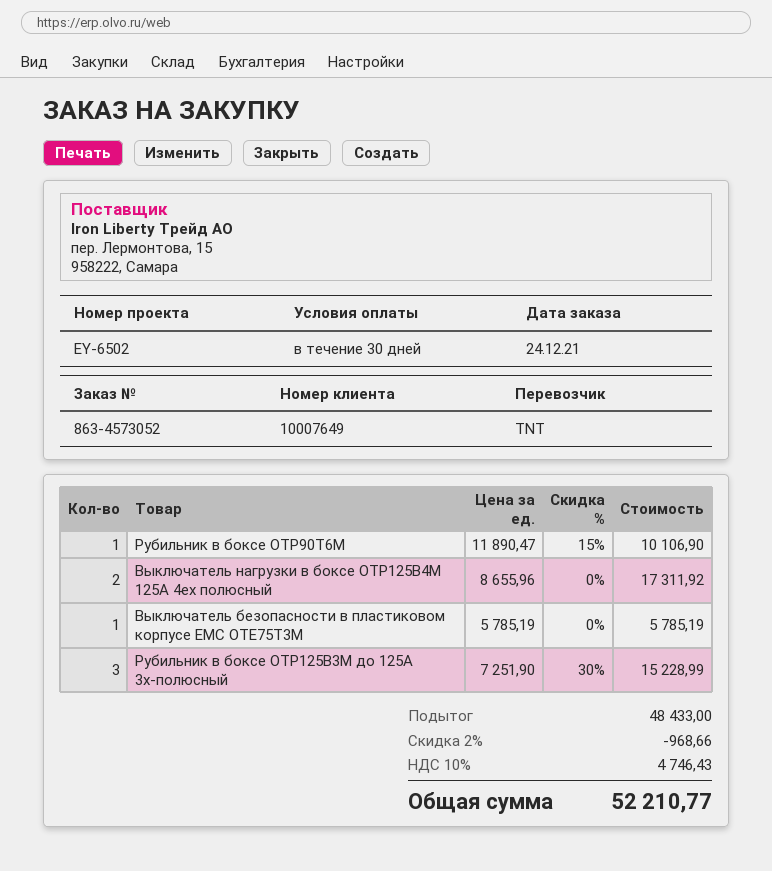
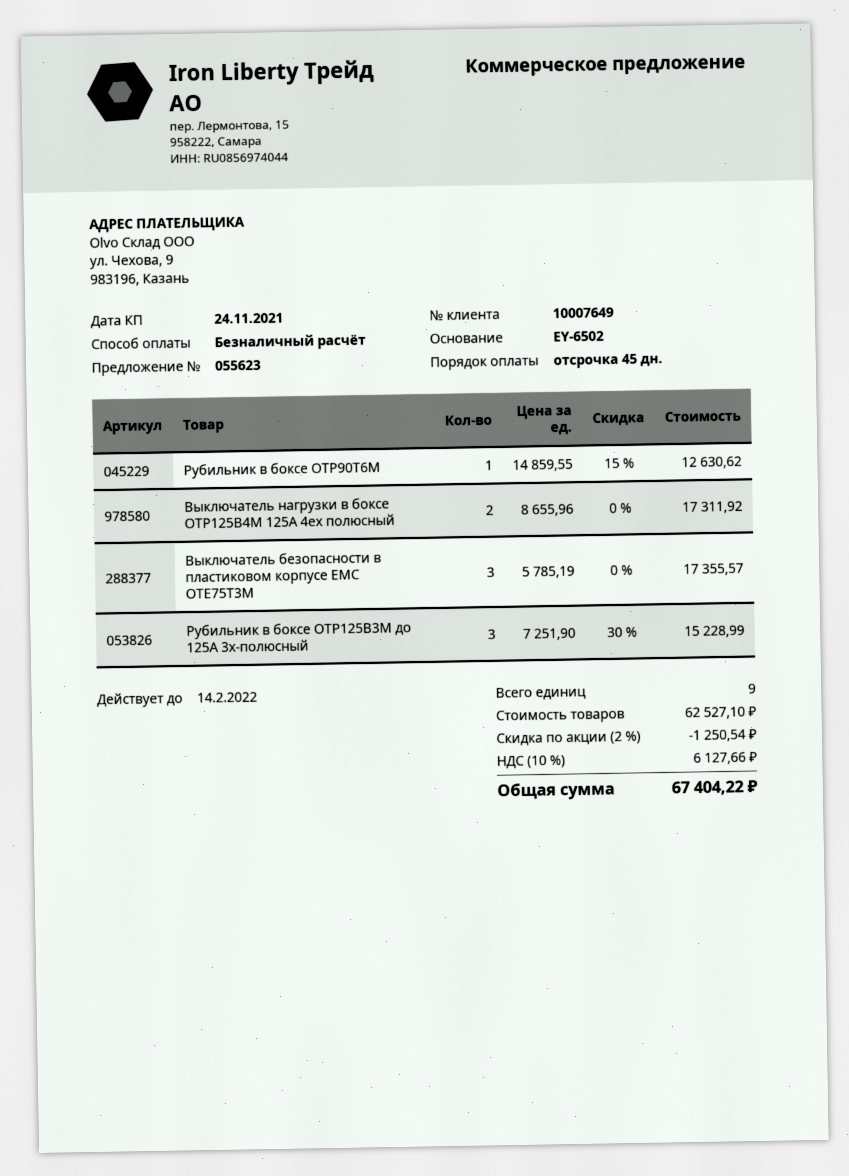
payment terms: 30 days -> 45 days
Рубильник в боксе OTP90T6M: 1 x 11890.47 - 15% = 10106.90 -> 1 x 14859.55 - 15% = 12630.62
Выключатель безопасности в пластиковом корпусе EMC OTE75T3M: 1 x 5785.19 = 5785.19 -> 3 x 5785.19 = 17355.57
subtotal: 48433.00 -> 62527.10
discount: 2% = 968.66 -> 2% = 1250.54
tax: 10% = 4746.43 -> 10% = 6127.66
total: 52210.77 -> 67404.22

